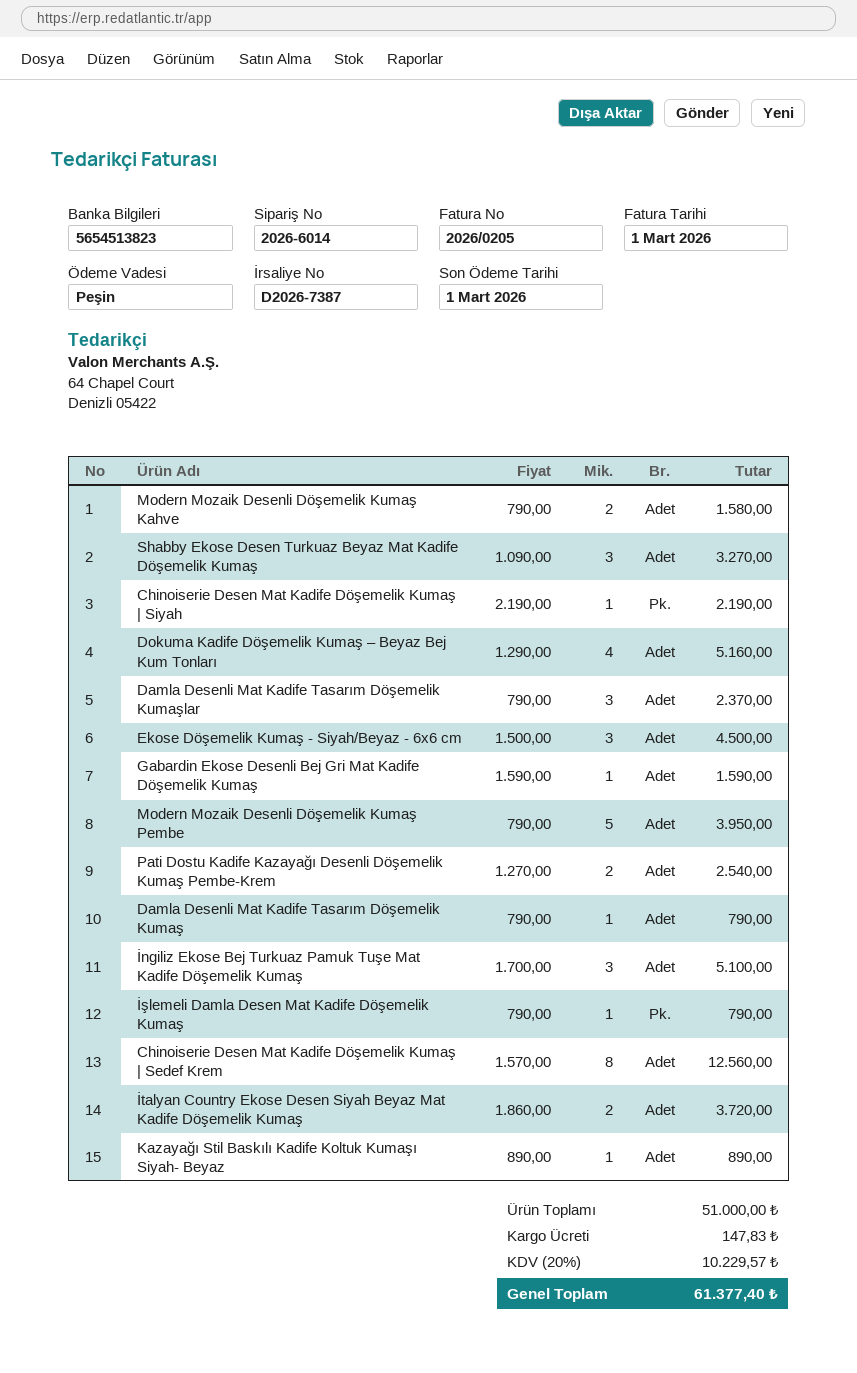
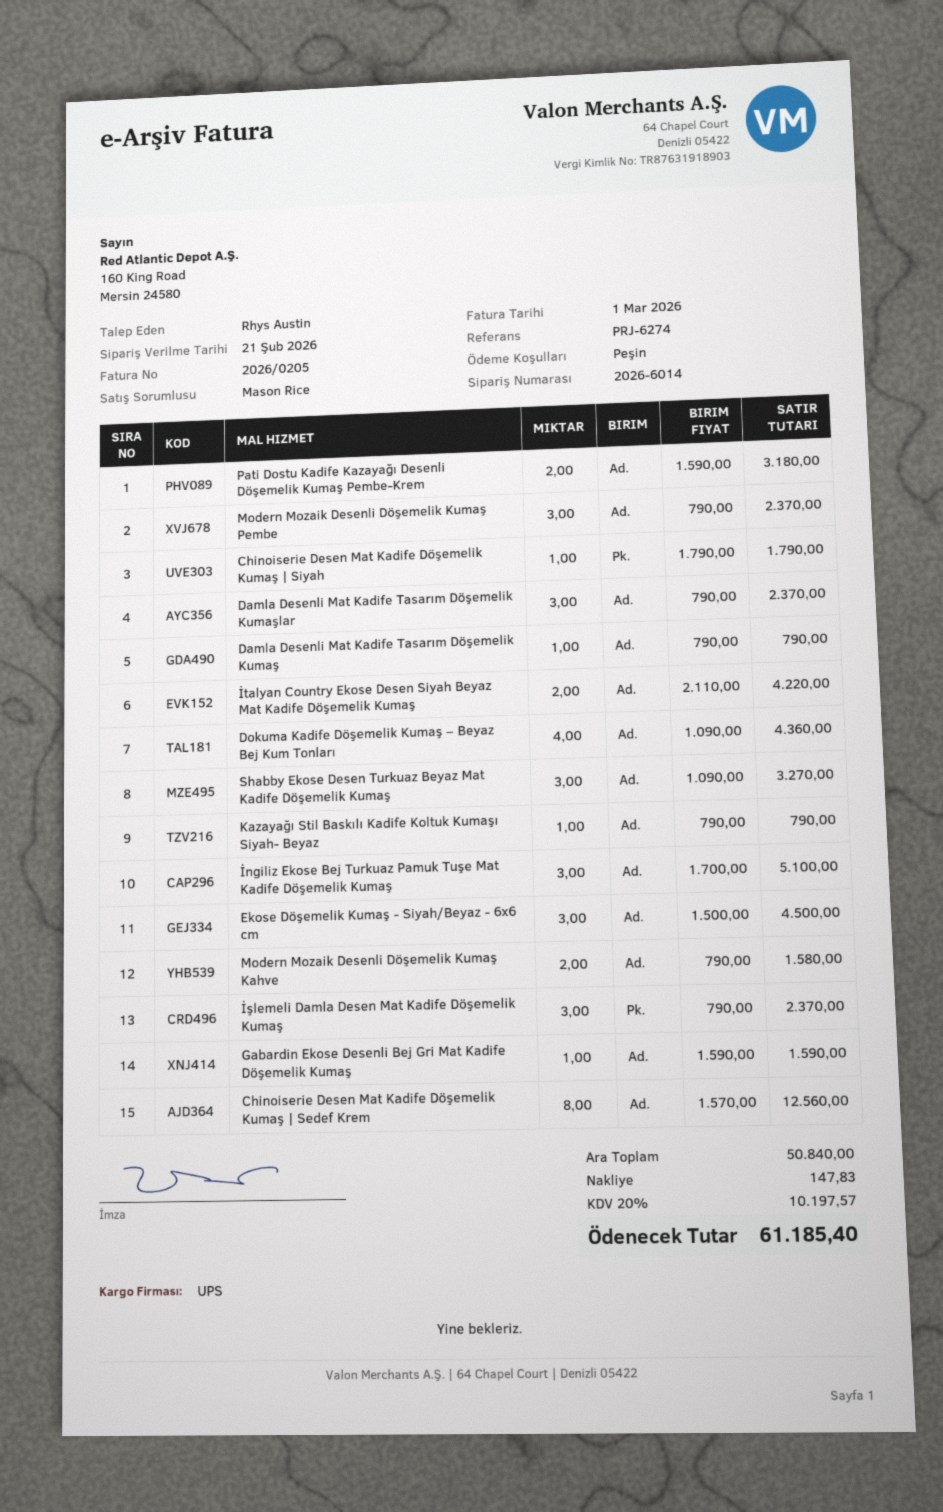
Chinoiserie Desen Mat Kadife Döşemelik Kumaş | Siyah: 1 x 2190.00 = 2190.00 -> 1 x 1790.00 = 1790.00
Dokuma Kadife Döşemelik Kumaş – Beyaz Bej Kum Tonları: 4 x 1290.00 = 5160.00 -> 4 x 1090.00 = 4360.00
Modern Mozaik Desenli Döşemelik Kumaş Pembe: 5 x 790.00 = 3950.00 -> 3 x 790.00 = 2370.00
Pati Dostu Kadife Kazayağı Desenli Döşemelik Kumaş Pembe-Krem: 2 x 1270.00 = 2540.00 -> 2 x 1590.00 = 3180.00
İşlemeli Damla Desen Mat Kadife Döşemelik Kumaş: 1 x 790.00 = 790.00 -> 3 x 790.00 = 2370.00
İtalyan Country Ekose Desen Siyah Beyaz Mat Kadife Döşemelik Kumaş: 2 x 1860.00 = 3720.00 -> 2 x 2110.00 = 4220.00
Kazayağı Stil Baskılı Kadife Koltuk Kumaşı Siyah- Beyaz: 1 x 890.00 = 890.00 -> 1 x 790.00 = 790.00
subtotal: 51000.00 -> 50840.00
tax: 20% = 10229.57 -> 20% = 10197.57
total: 61377.40 -> 61185.40

